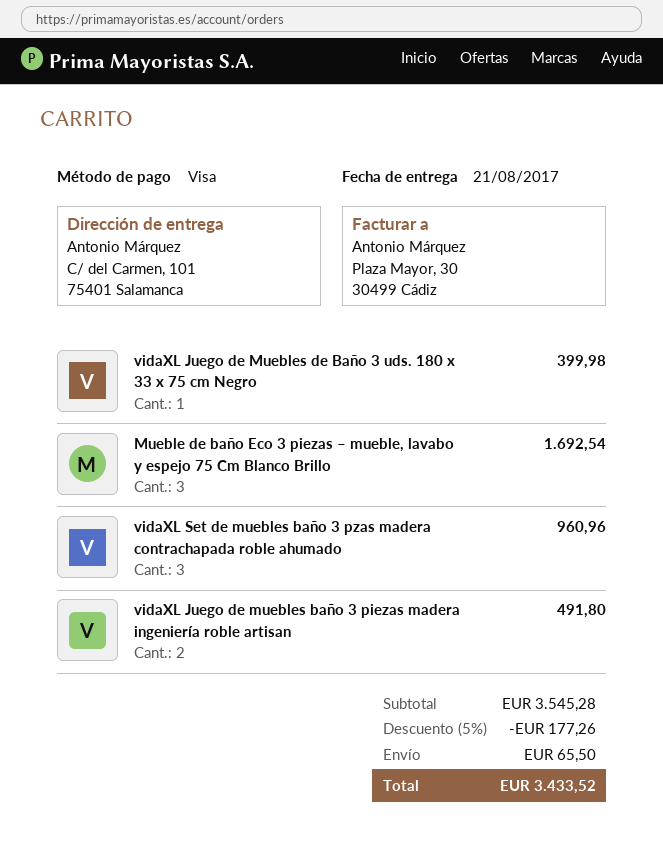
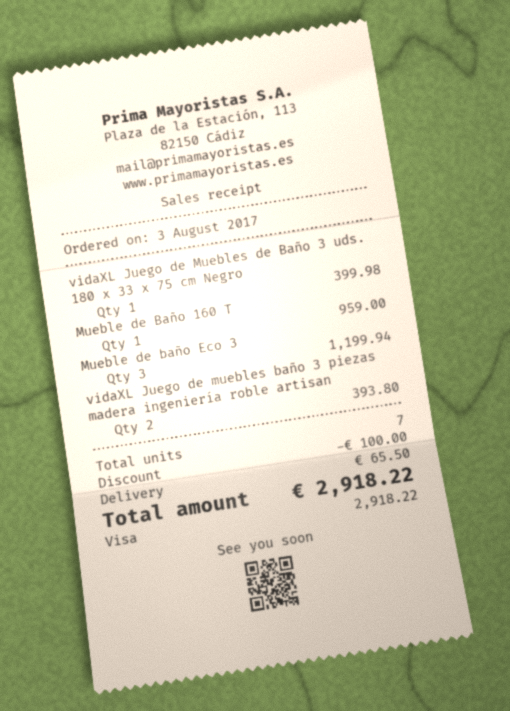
Mueble de baño Eco 3 piezas – mueble, lavabo y espejo 75 Cm Blanco Brillo: 3 for 1692.54 -> 3 for 1199.94
vidaXL Set de muebles baño 3 pzas madera contrachapada roble ahumado: 3 for 960.96 -> none
vidaXL Juego de muebles baño 3 piezas madera ingeniería roble artisan: 2 for 491.80 -> 2 for 393.80
Mueble de Baño 160 T: none -> 1 for 959.00
discount: 177.26 -> 100.00
total: 3433.52 -> 2918.22

